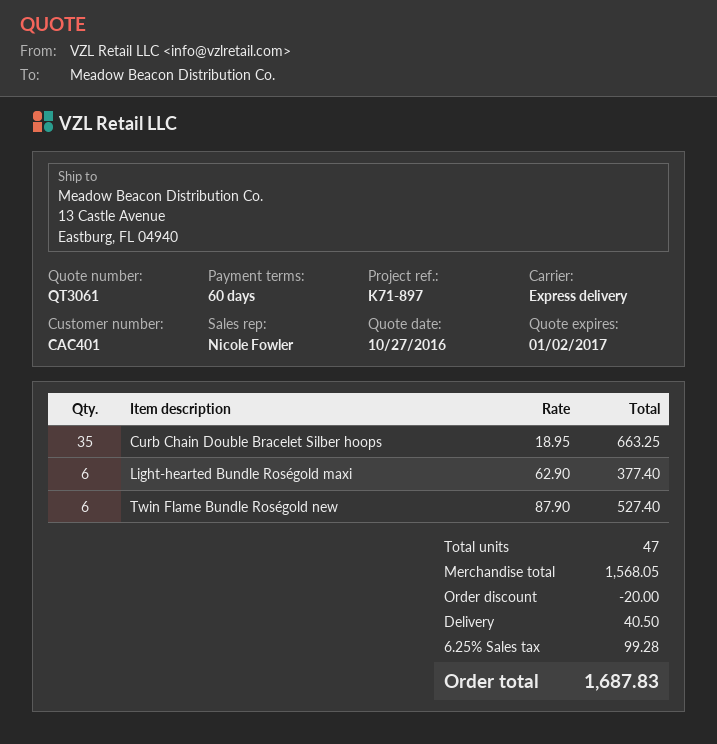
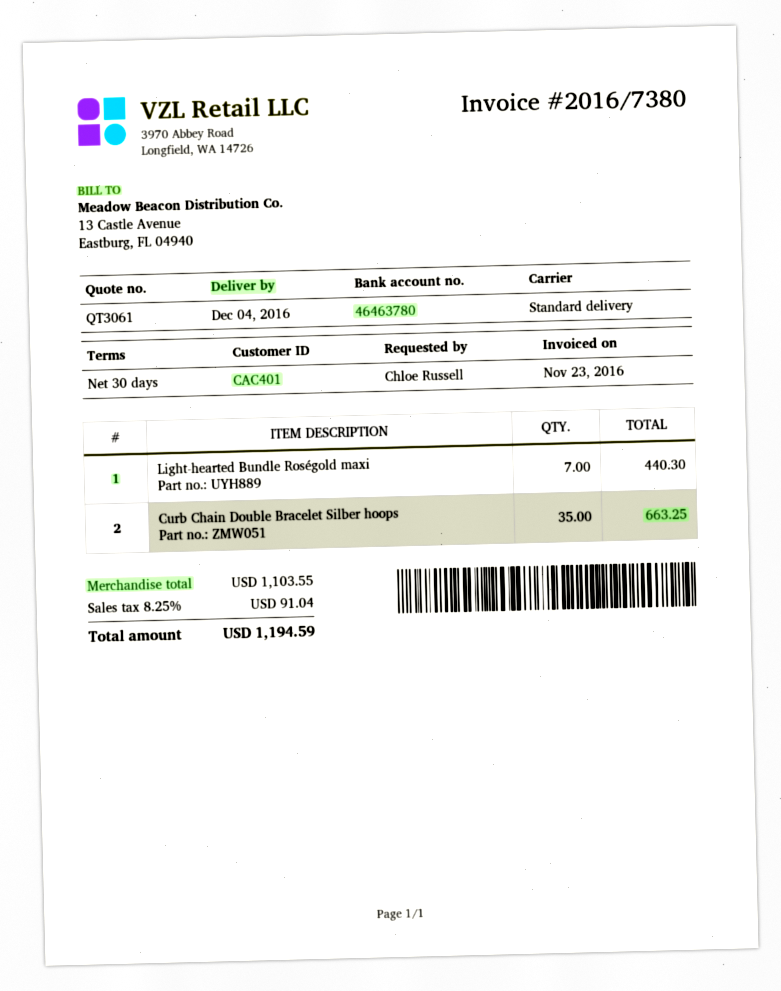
payment terms: 60 days -> 30 days
shipping method: express -> standard
Light-hearted Bundle Roségold maxi: 6 for 377.40 -> 7 for 440.30
Twin Flame Bundle Roségold new: 6 for 527.40 -> none
subtotal: 1568.05 -> 1103.55
discount: 20.00 -> none
shipping: 40.50 -> none
tax: 6.25% = 99.28 -> 8.25% = 91.04
total: 1687.83 -> 1194.59

